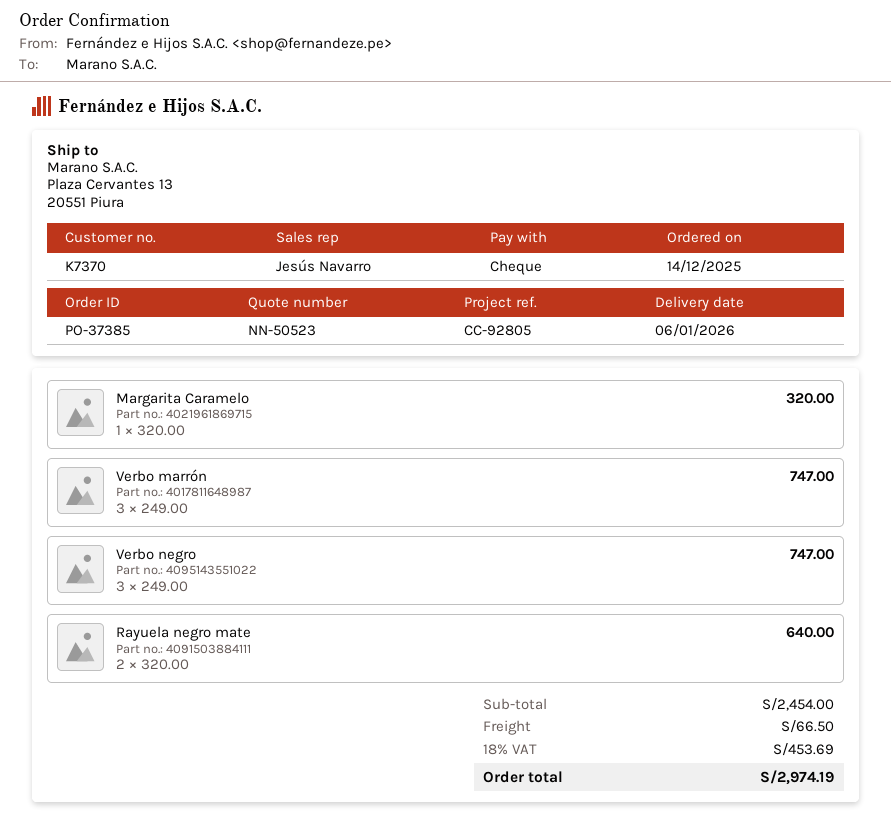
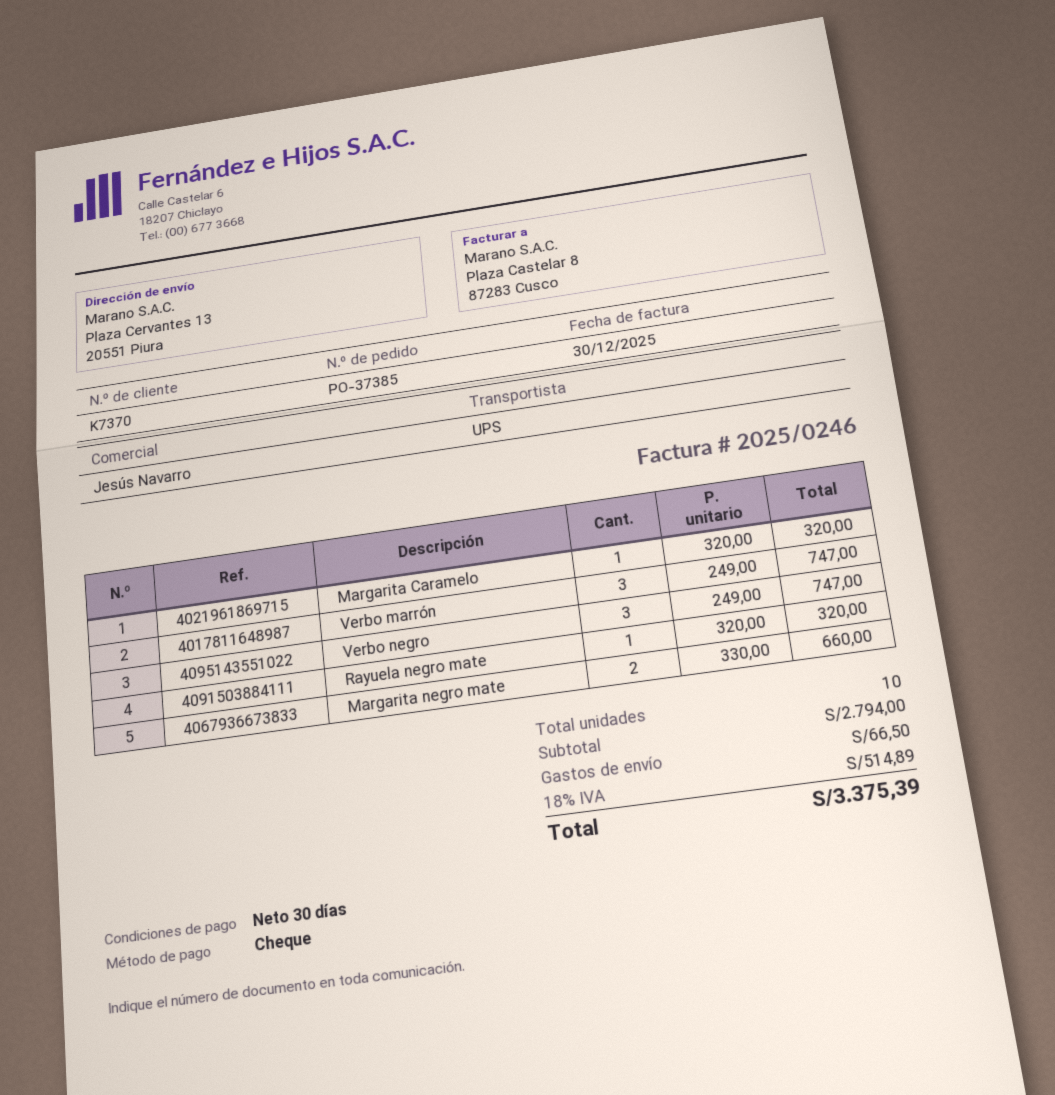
Rayuela negro mate: 2 x 320.00 = 640.00 -> 1 x 320.00 = 320.00
Margarita negro mate: none -> 2 x 330.00 = 660.00
subtotal: 2454.00 -> 2794.00
tax: 18% = 453.69 -> 18% = 514.89
total: 2974.19 -> 3375.39

